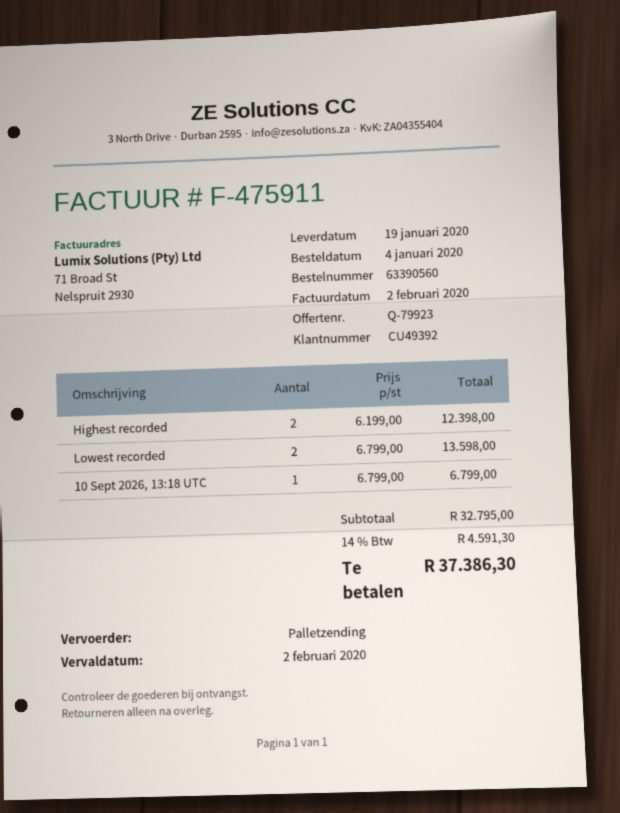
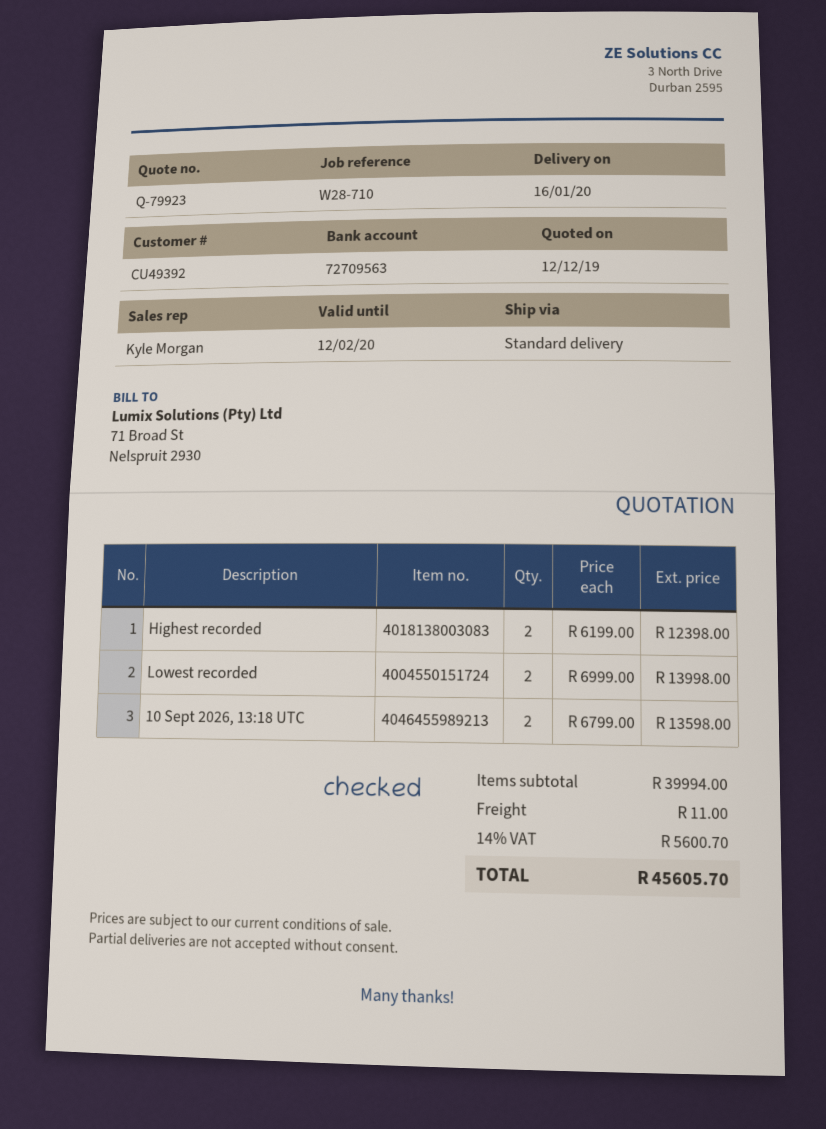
delivery date: 2020-01-19 -> 2020-01-16
shipping method: pallet freight -> standard
Lowest recorded: 2 x 6799.00 = 13598.00 -> 2 x 6999.00 = 13998.00
10 Sept 2026, 13:18 UTC: 1 x 6799.00 = 6799.00 -> 2 x 6799.00 = 13598.00
subtotal: 32795.00 -> 39994.00
shipping: none -> 11.00
tax: 14% = 4591.30 -> 14% = 5600.70
total: 37386.30 -> 45605.70

